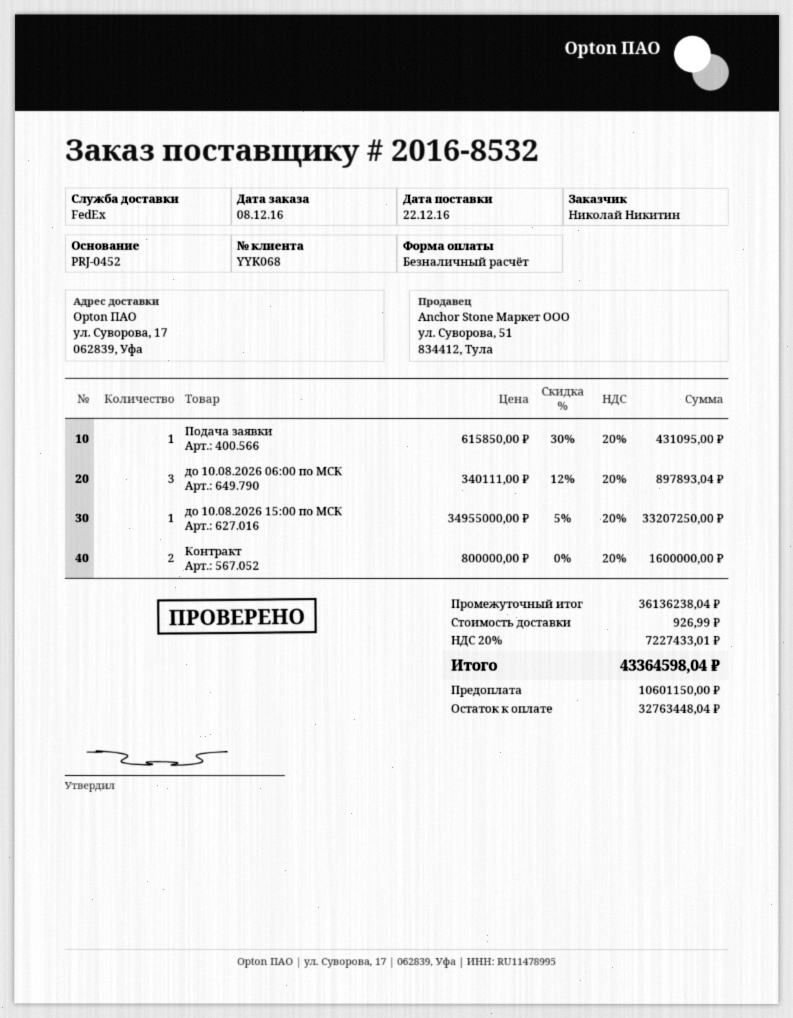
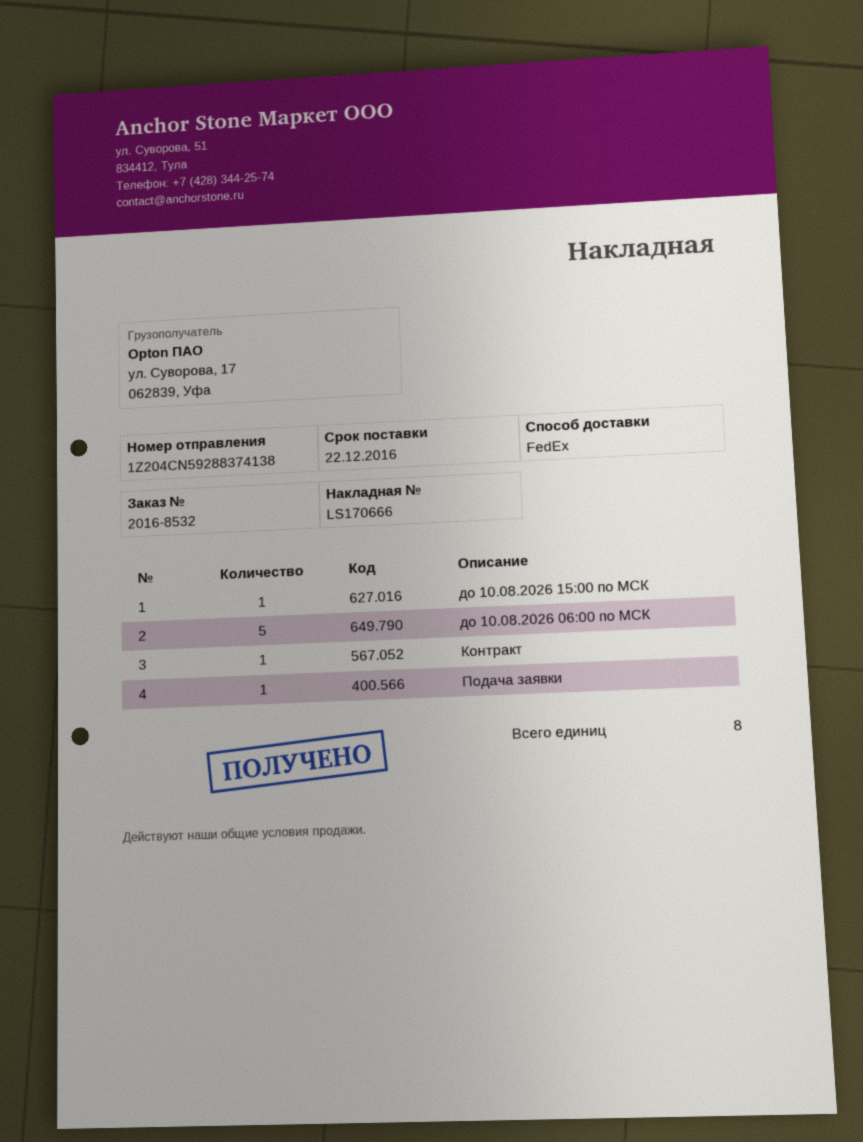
до 10.08.2026 06:00 по МСК: 3 -> 5
Контракт: 2 -> 1

